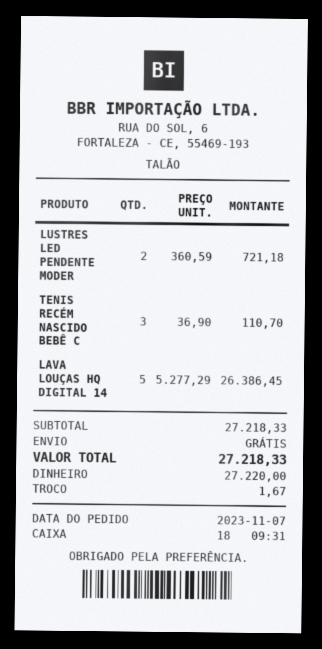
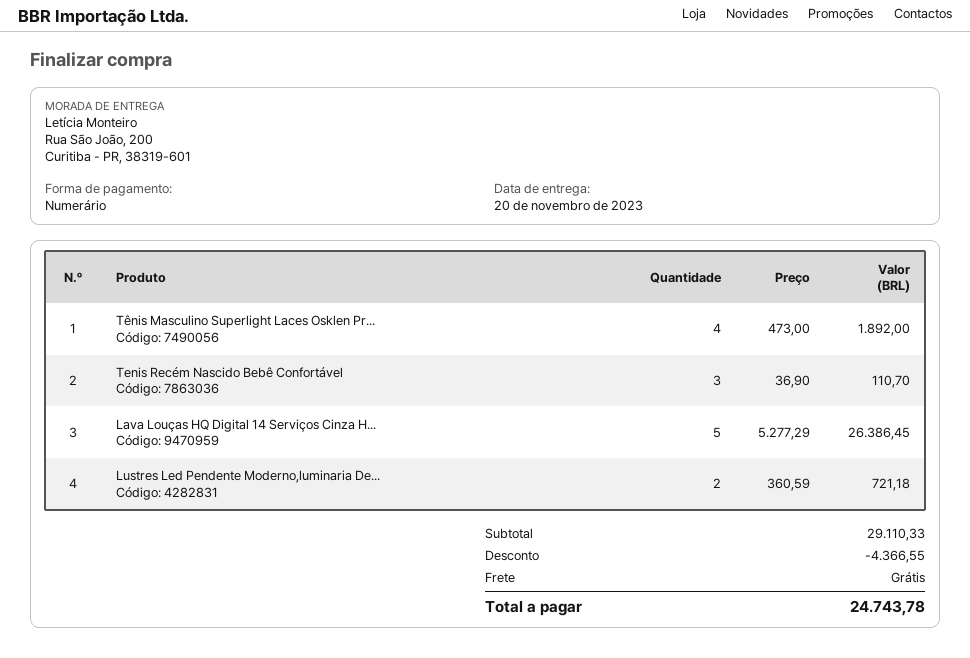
Tênis Masculino Superlight Laces Osklen Pr...: none -> 4 x 473.00 = 1892.00
subtotal: 27218.33 -> 29110.33
discount: none -> 4366.55
total: 27218.33 -> 24743.78

